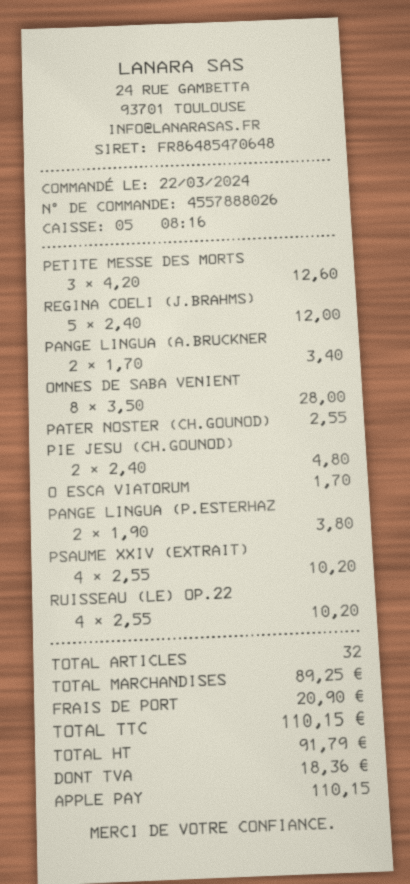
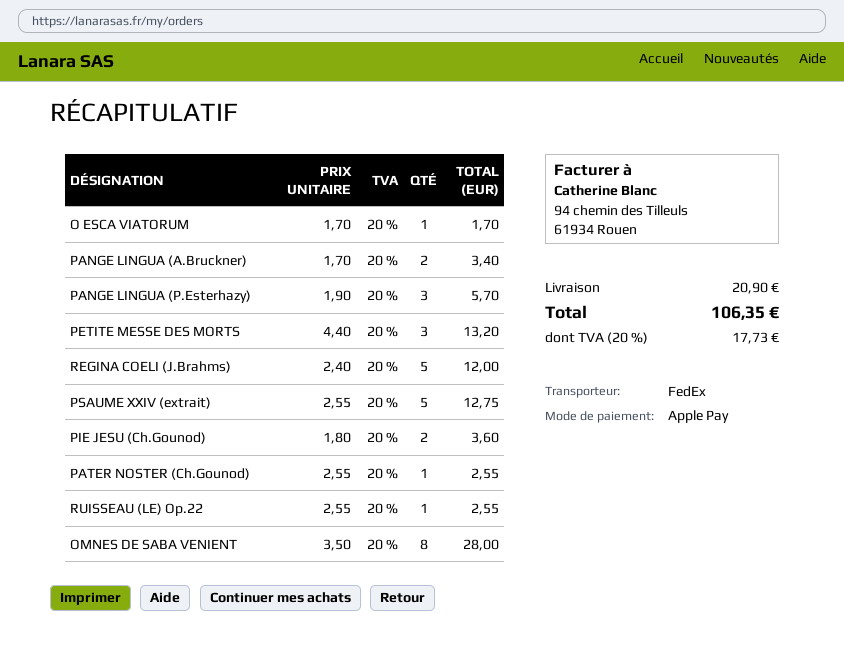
PETITE MESSE DES MORTS: 3 x 4.20 = 12.60 -> 3 x 4.40 = 13.20
PIE JESU (CH.GOUNOD): 2 x 2.40 = 4.80 -> 2 x 1.80 = 3.60
PANGE LINGUA (P.ESTERHAZ: 2 x 1.90 = 3.80 -> 3 x 1.90 = 5.70
PSAUME XXIV (EXTRAIT): 4 x 2.55 = 10.20 -> 5 x 2.55 = 12.75
RUISSEAU (LE) OP.22: 4 x 2.55 = 10.20 -> 1 x 2.55 = 2.55
tax: 18.36 -> 17.73
total: 110.15 -> 106.35

